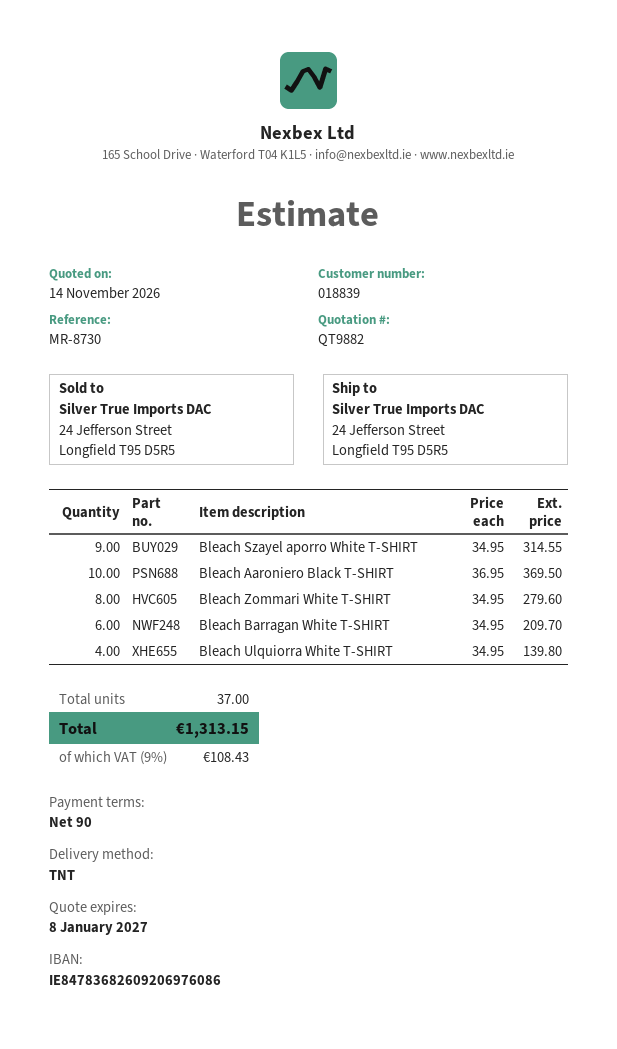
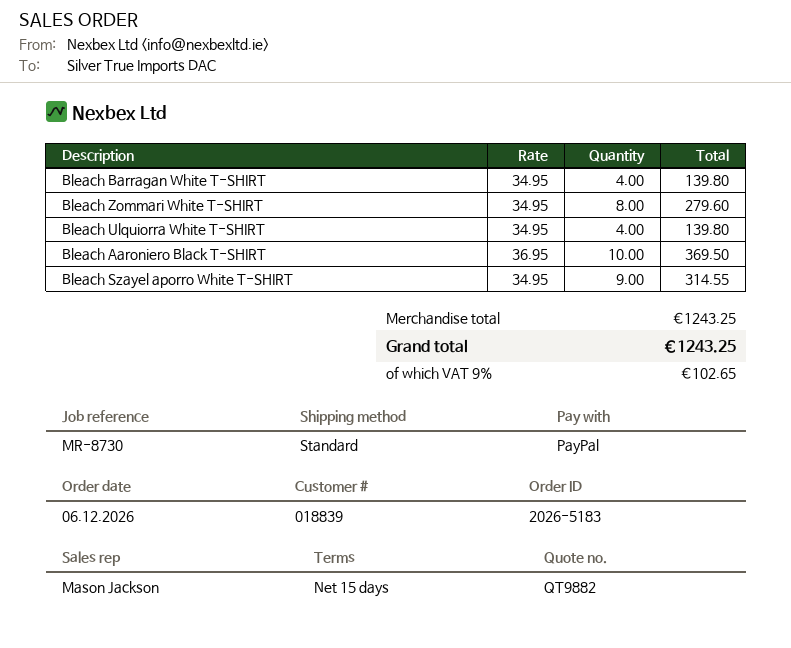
payment terms: 90 days -> 15 days
shipping method: TNT -> standard
Bleach Barragan White T-SHIRT: 6 x 34.95 = 209.70 -> 4 x 34.95 = 139.80
tax: 9% = 108.43 -> 9% = 102.65
total: 1313.15 -> 1243.25

